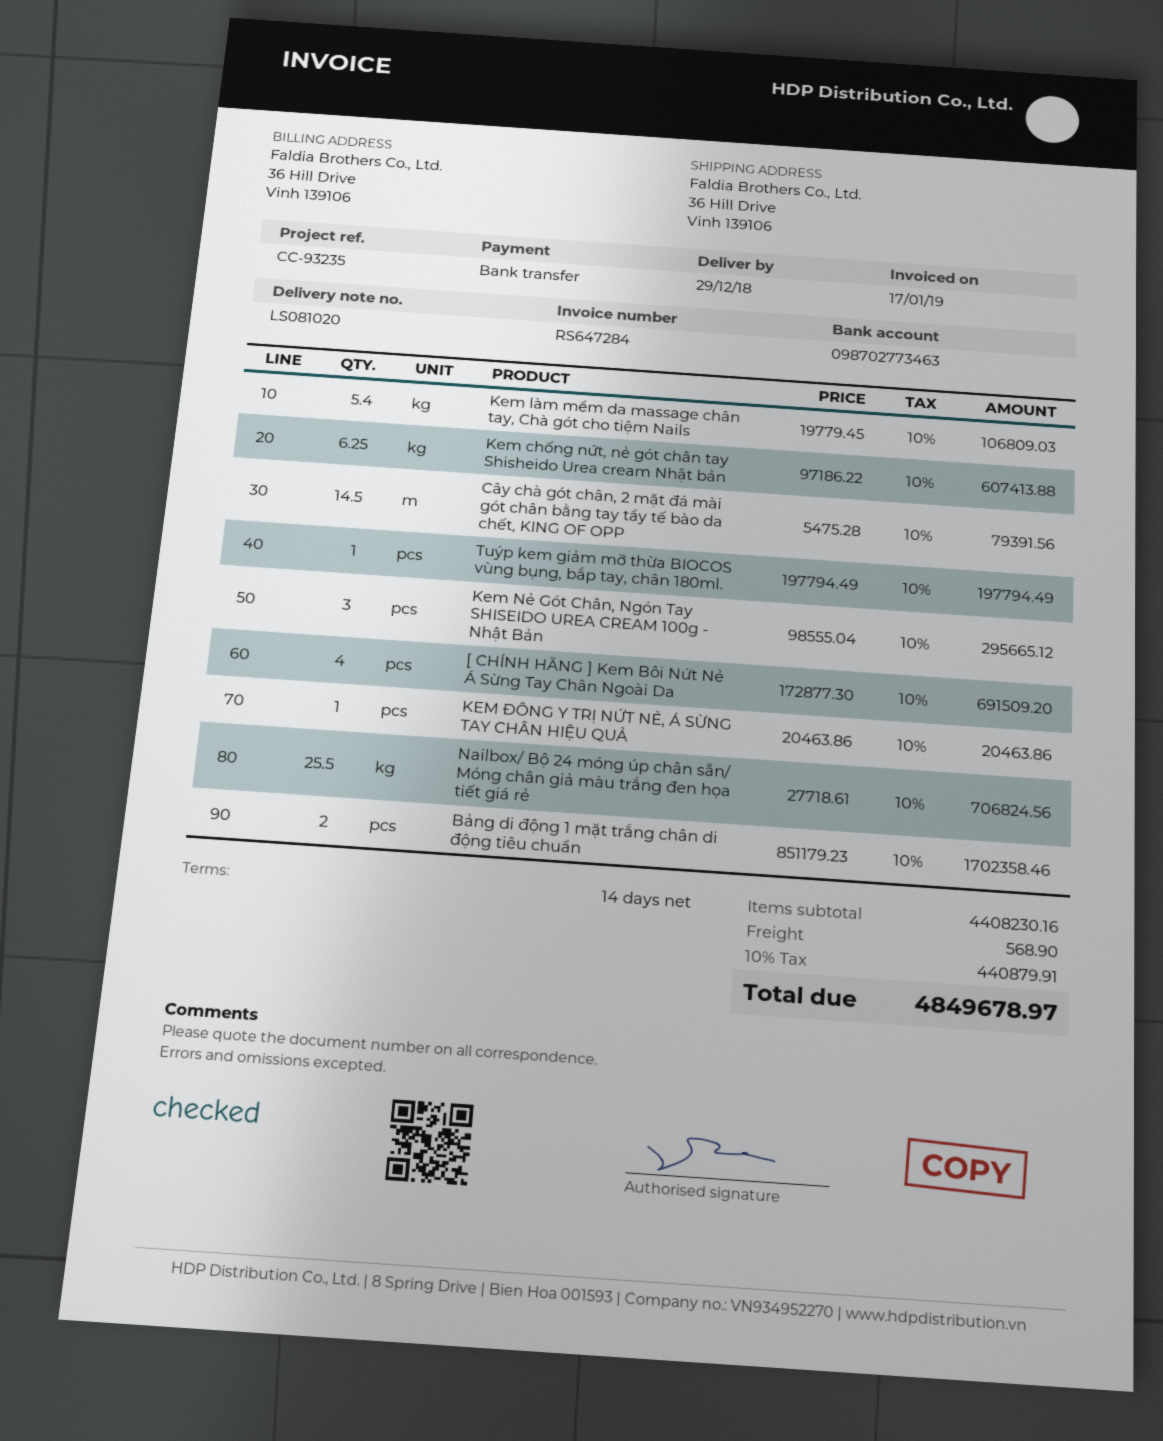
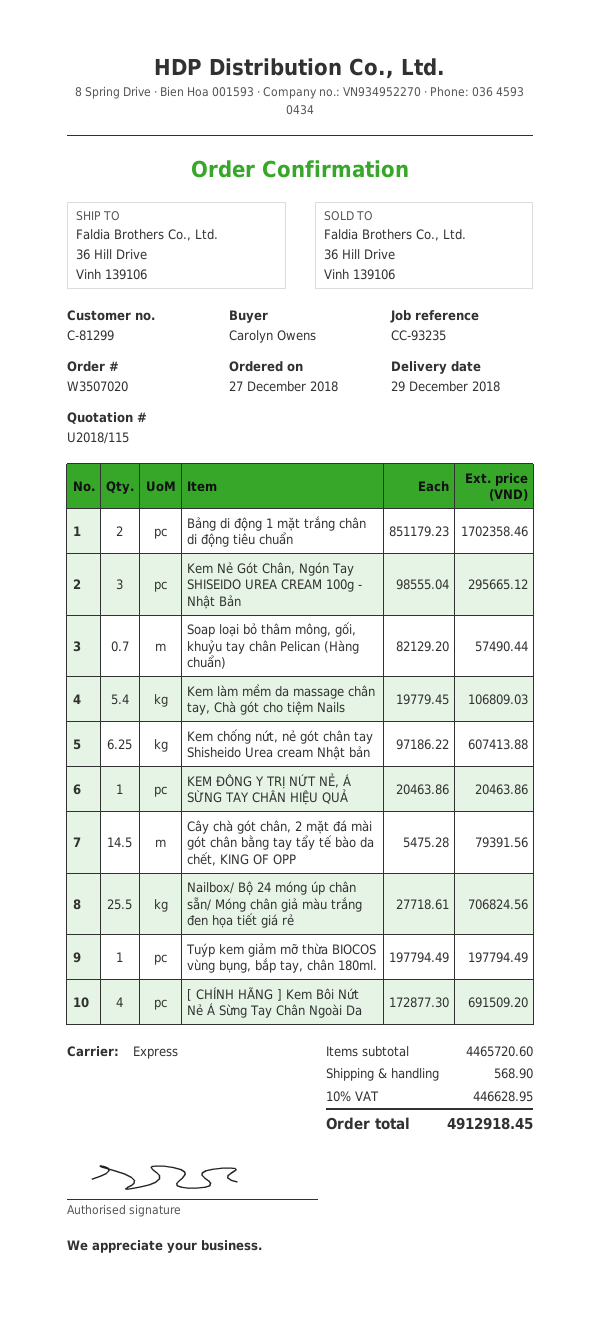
Soap loại bỏ thâm mông, gối, khuỷu tay chân Pelican (Hàng chuẩn): none -> 0.7 x 82129.20 = 57490.44
subtotal: 4408230.16 -> 4465720.60
tax: 10% = 440879.91 -> 10% = 446628.95
total: 4849678.97 -> 4912918.45

